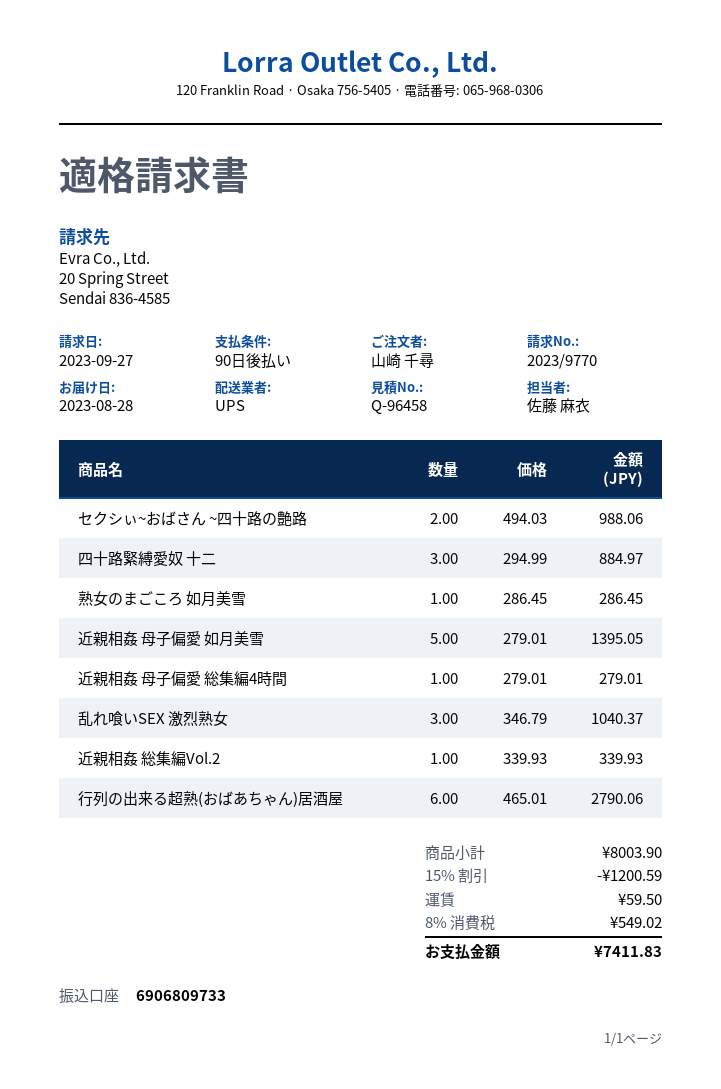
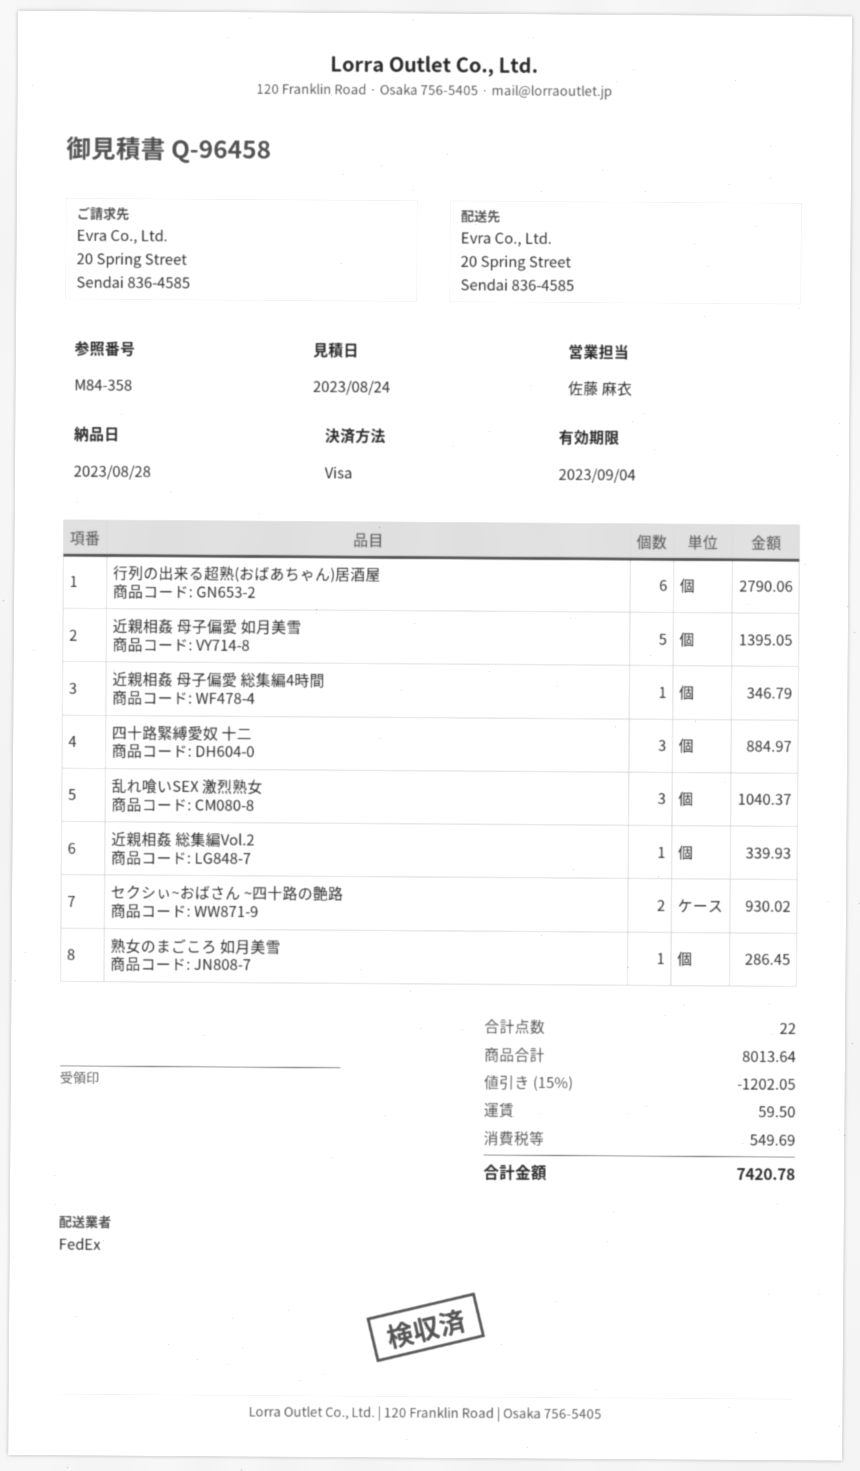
shipping method: UPS -> FedEx
セクシぃ~おばさん ~四十路の艶路: 2 for 988.06 -> 2 for 930.02
近親相姦 母子偏愛 総集編4時間: 1 for 279.01 -> 1 for 346.79
subtotal: 8003.90 -> 8013.64
discount: 15% = 1200.59 -> 15% = 1202.05
tax: 549.02 -> 549.69
total: 7411.83 -> 7420.78

